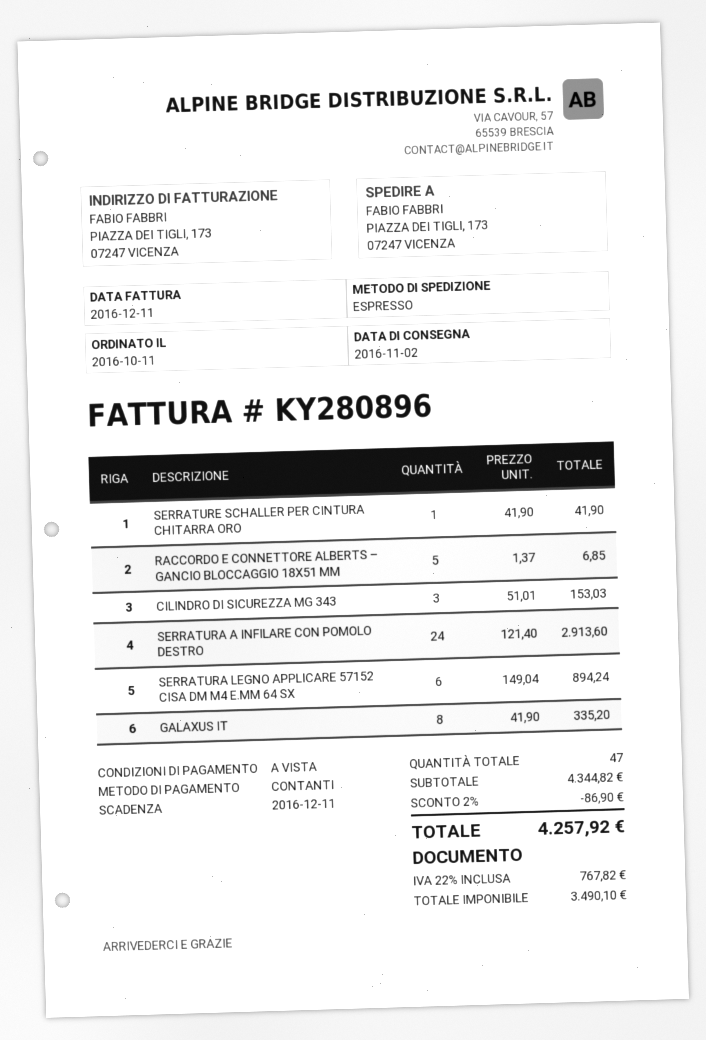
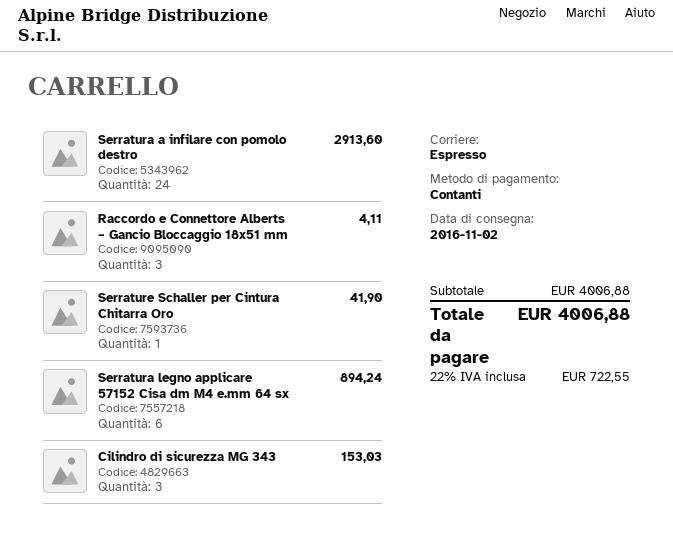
RACCORDO E CONNETTORE ALBERTS – GANCIO BLOCCAGGIO 18X51 MM: 5 for 6.85 -> 3 for 4.11
GALAXUS IT: 8 for 335.20 -> none
subtotal: 4344.82 -> 4006.88
discount: 2% = 86.90 -> none
tax: 22% = 767.82 -> 22% = 722.55
total: 4257.92 -> 4006.88

